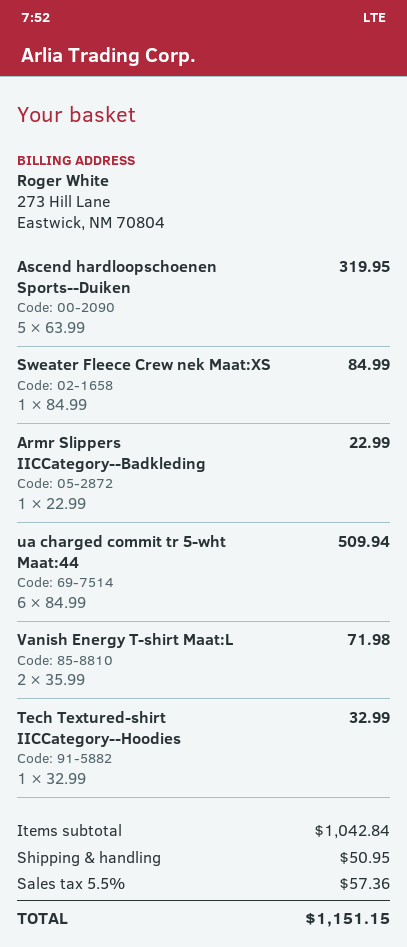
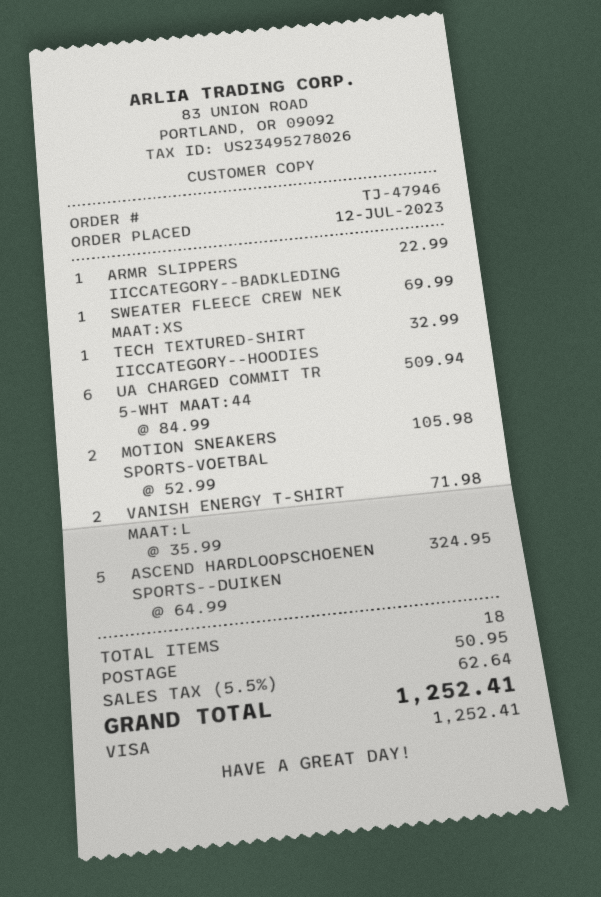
Ascend hardloopschoenen Sports--Duiken: 5 x 63.99 = 319.95 -> 5 x 64.99 = 324.95
Sweater Fleece Crew nek Maat:XS: 1 x 84.99 = 84.99 -> 1 x 69.99 = 69.99
MOTION SNEAKERS SPORTS-VOETBAL: none -> 2 x 52.99 = 105.98
tax: 5.5% = 57.36 -> 5.5% = 62.64
total: 1151.15 -> 1252.41

